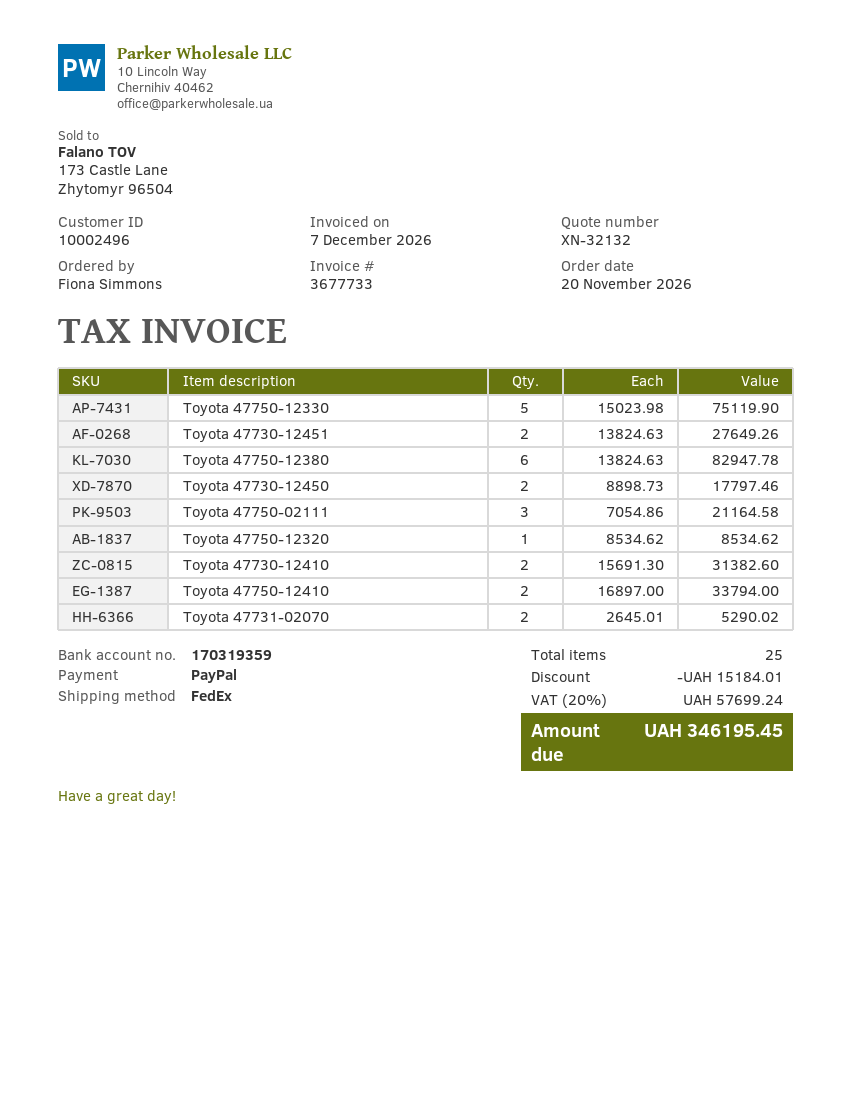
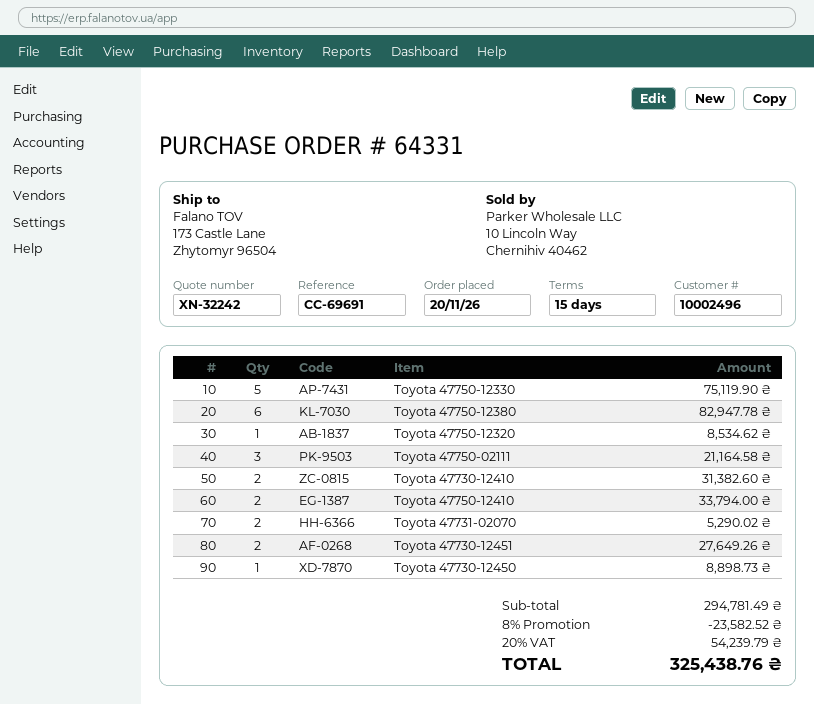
quote number: XN-32132 -> XN-32242
Toyota 47730-12450: 2 for 17797.46 -> 1 for 8898.73
discount: 15184.01 -> 23582.52
tax: 20% = 57699.24 -> 20% = 54239.79
total: 346195.45 -> 325438.76

